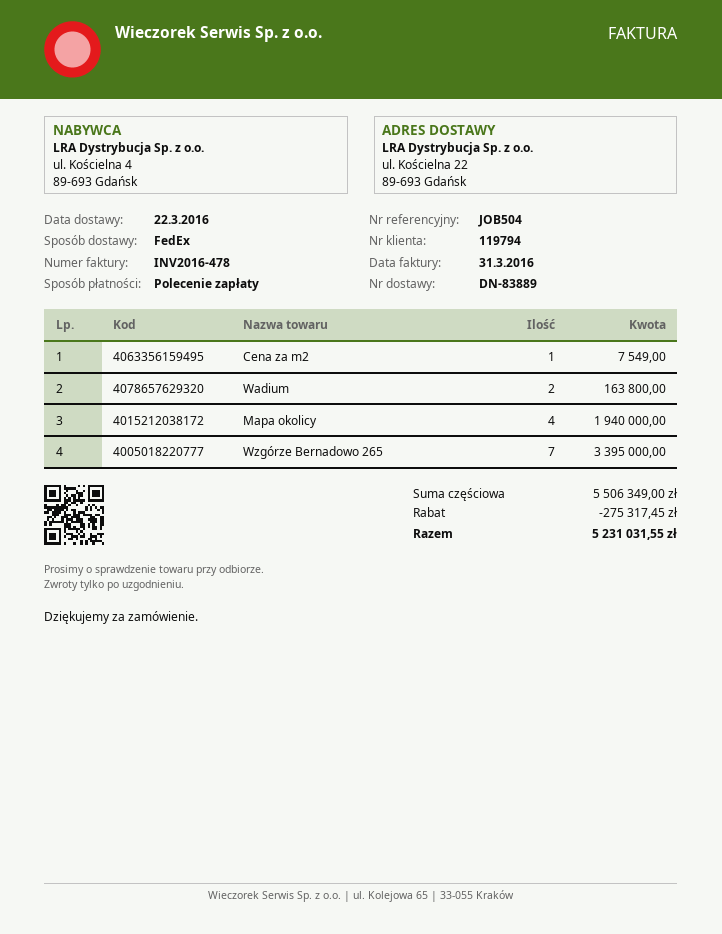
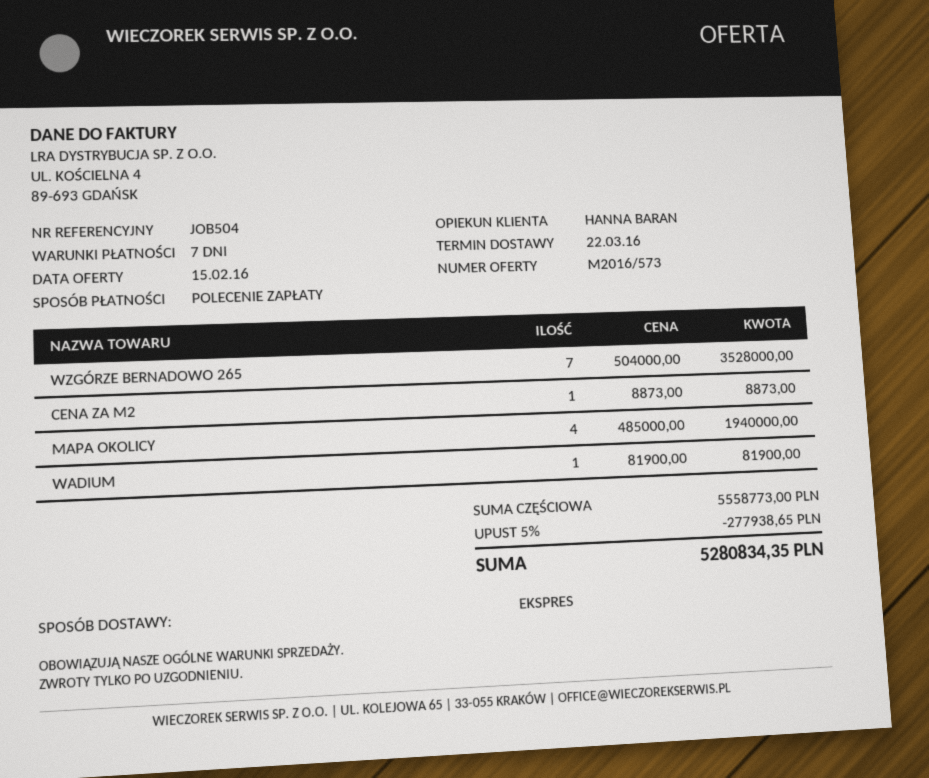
shipping method: FedEx -> express
Cena za m2: 1 for 7549.00 -> 1 for 8873.00
Wadium: 2 for 163800.00 -> 1 for 81900.00
Wzgórze Bernadowo 265: 7 for 3395000.00 -> 7 for 3528000.00
subtotal: 5506349.00 -> 5558773.00
discount: 275317.45 -> 277938.65
total: 5231031.55 -> 5280834.35

